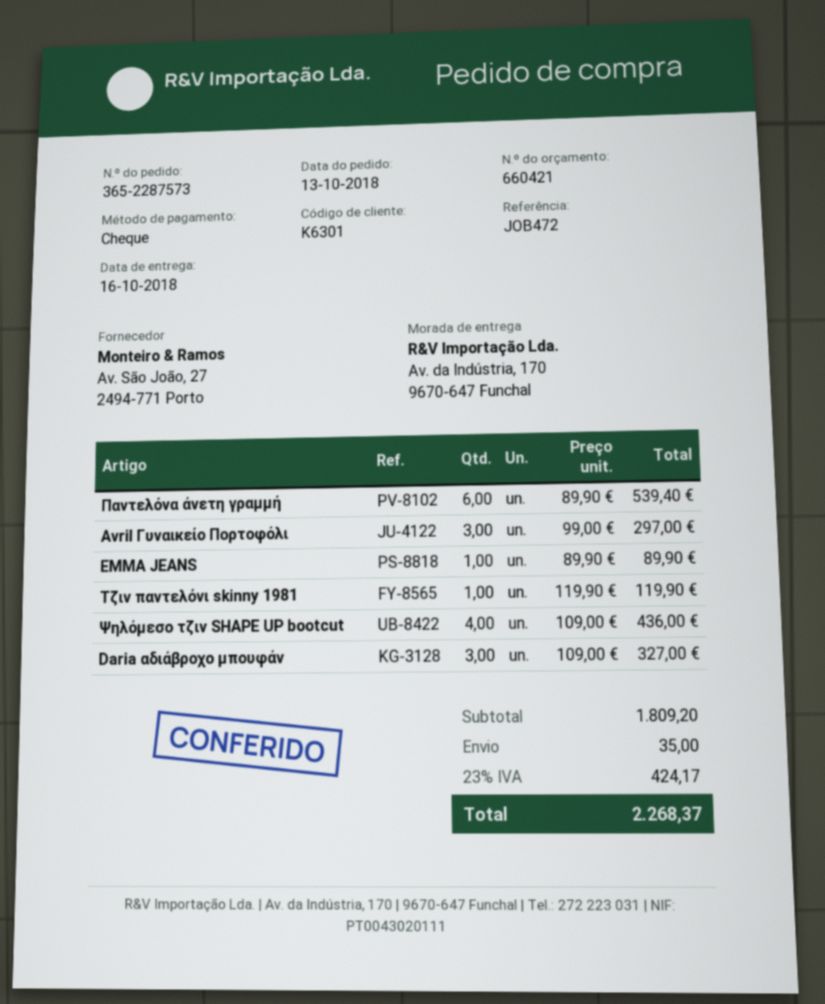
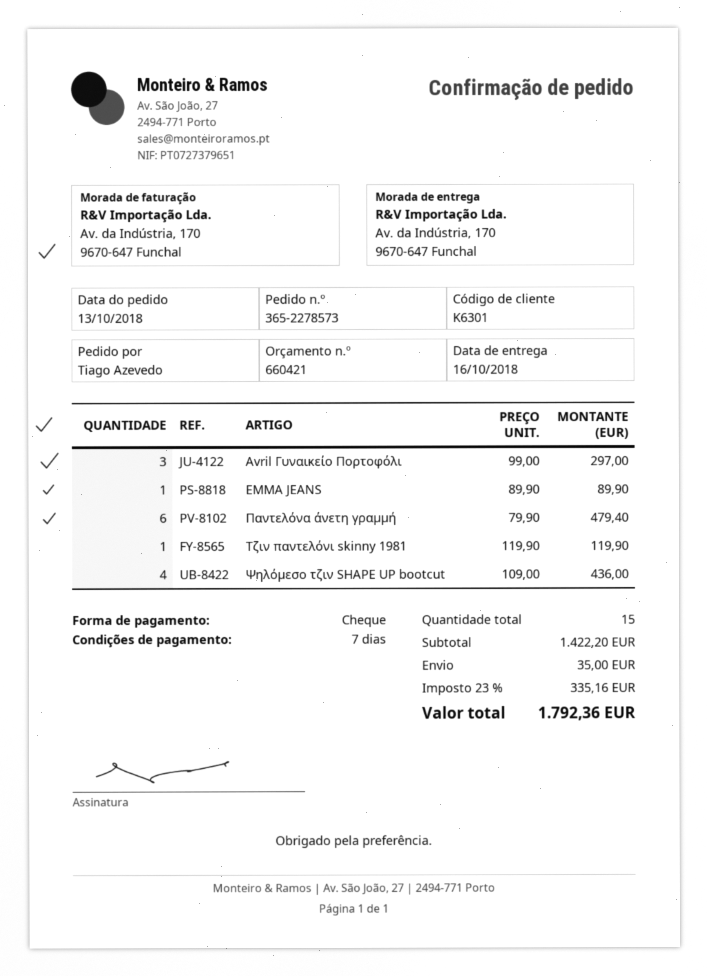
order number: 365-2287573 -> 365-2278573
Παντελόνα άνετη γραμμή: 6 x 89.90 = 539.40 -> 6 x 79.90 = 479.40
Daria αδιάβροχο μπουφάν: 3 x 109.00 = 327.00 -> none
subtotal: 1809.20 -> 1422.20
tax: 23% = 424.17 -> 23% = 335.16
total: 2268.37 -> 1792.36

